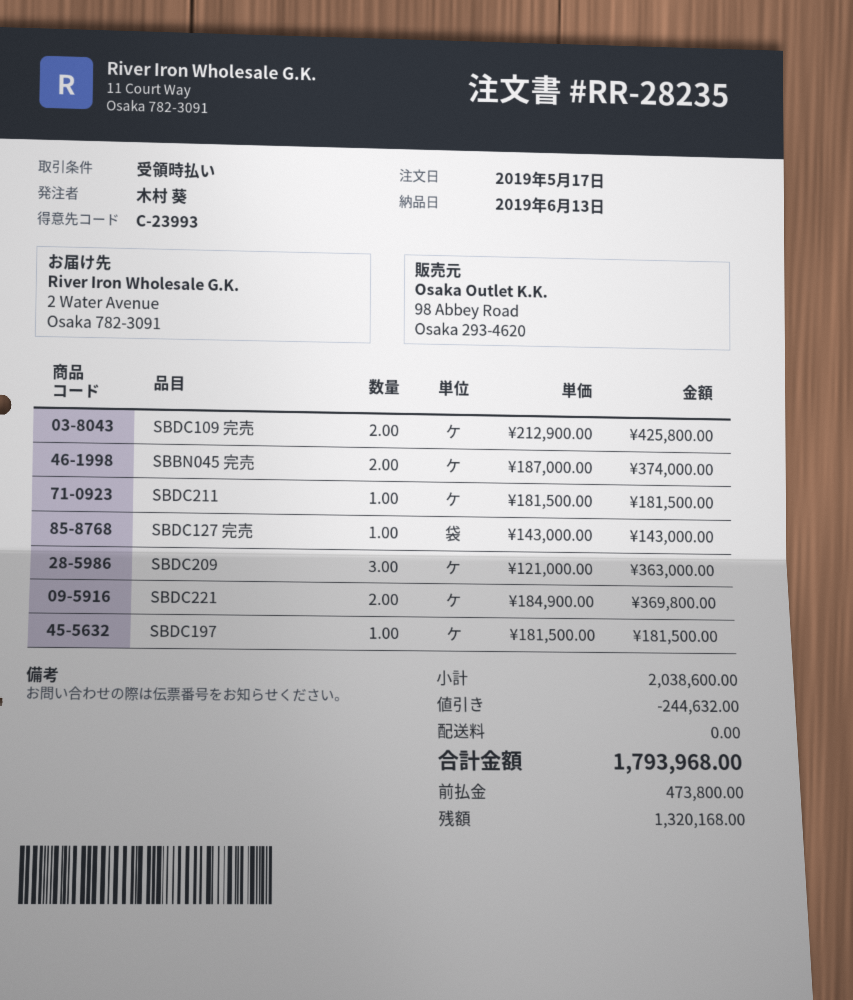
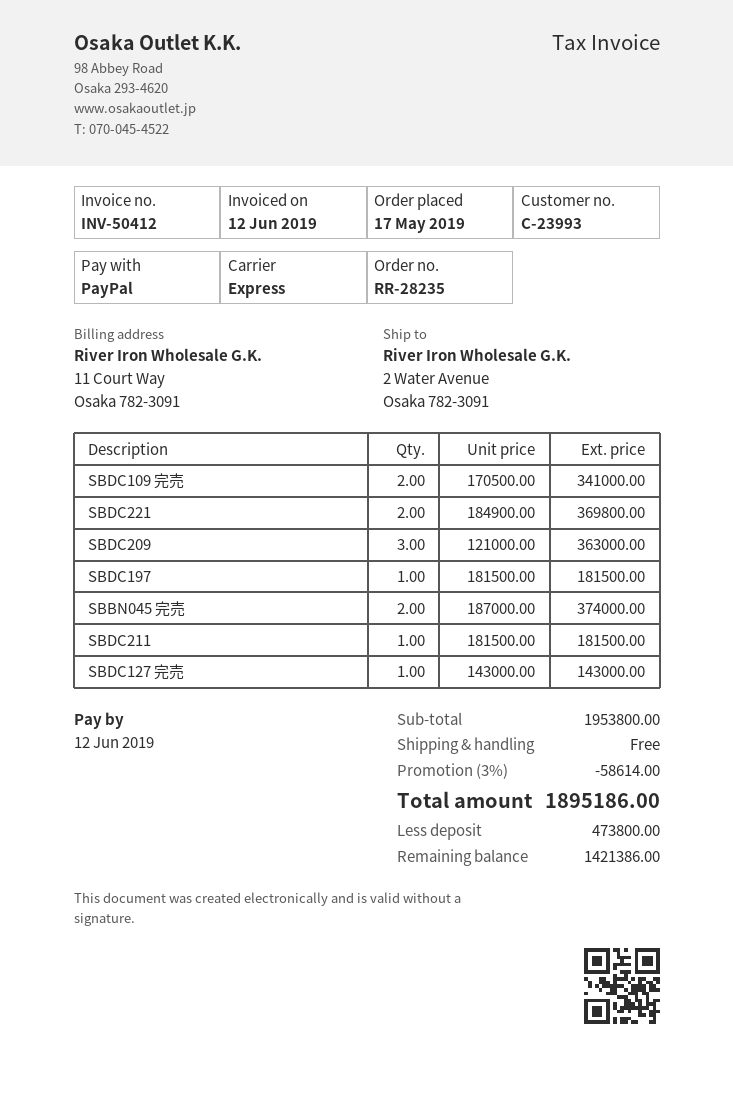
SBDC109 完売: 2 x 212900.00 = 425800.00 -> 2 x 170500.00 = 341000.00
subtotal: 2038600.00 -> 1953800.00
discount: 244632.00 -> 58614.00
total: 1793968.00 -> 1895186.00
balance: 1320168.00 -> 1421386.00

